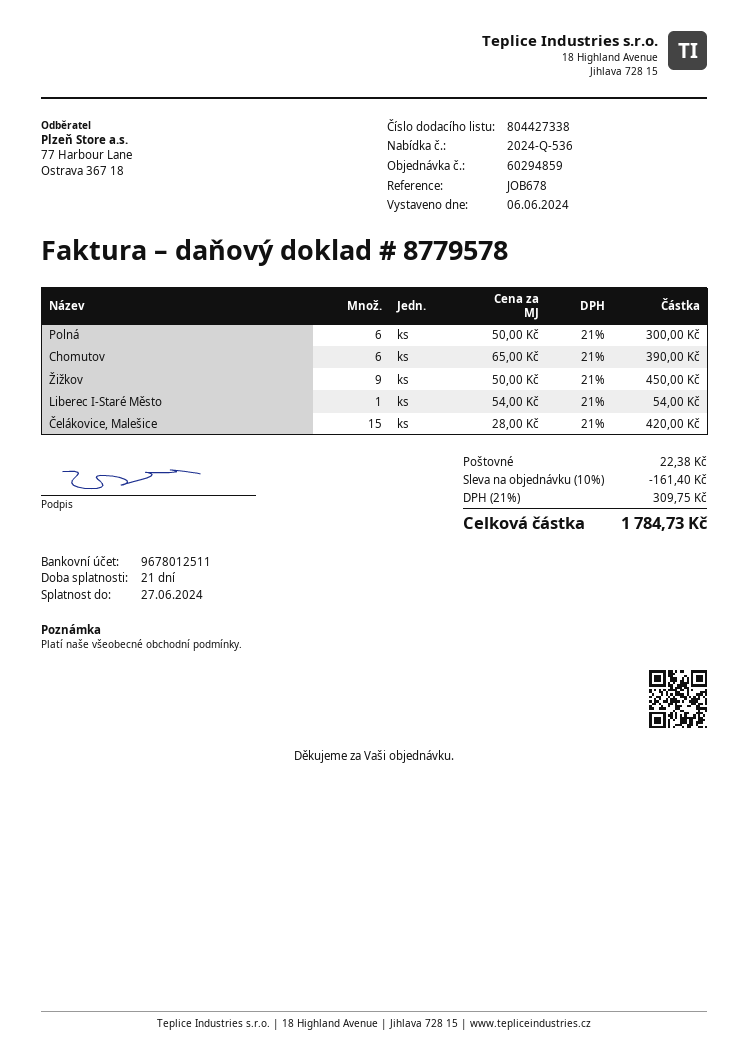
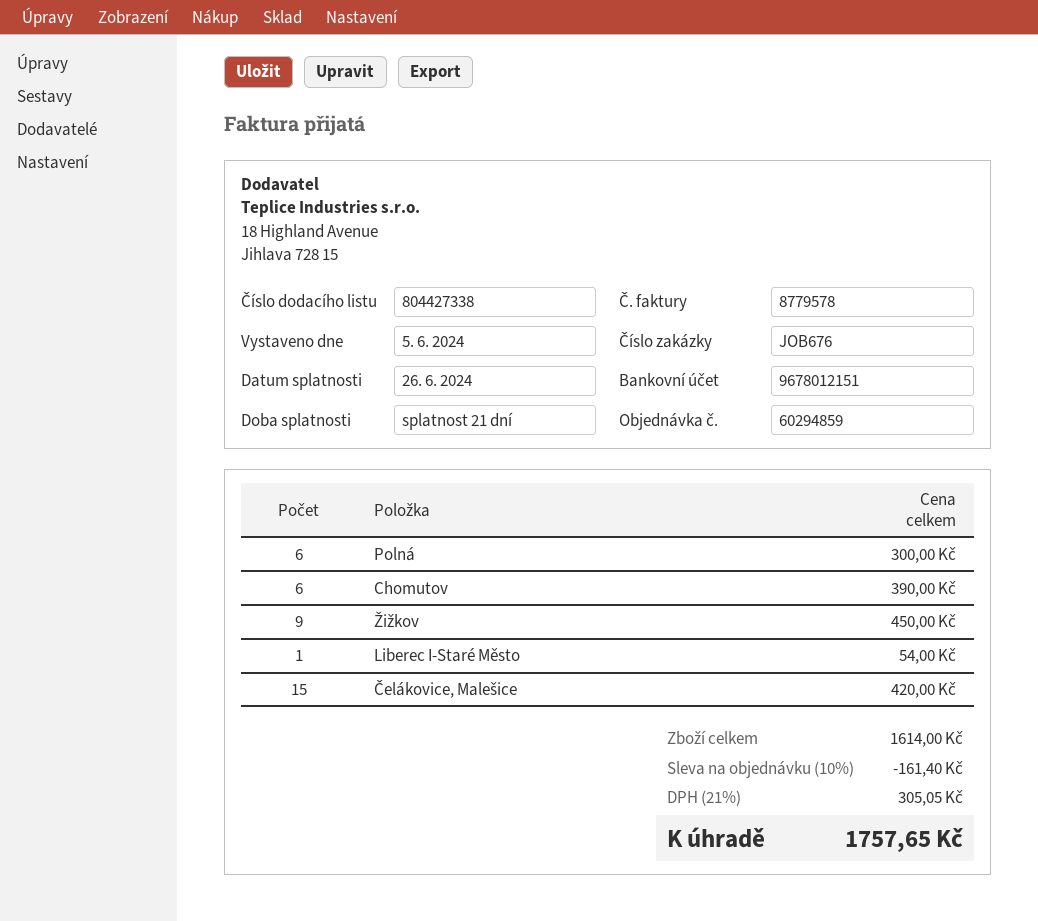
invoice date: 2024-06-06 -> 2024-06-05
due date: 2024-06-27 -> 2024-06-26
reference: JOB678 -> JOB676
bank account: 9678012511 -> 9678012151
shipping: 22.38 -> none
tax: 21% = 309.75 -> 21% = 305.05
total: 1784.73 -> 1757.65

